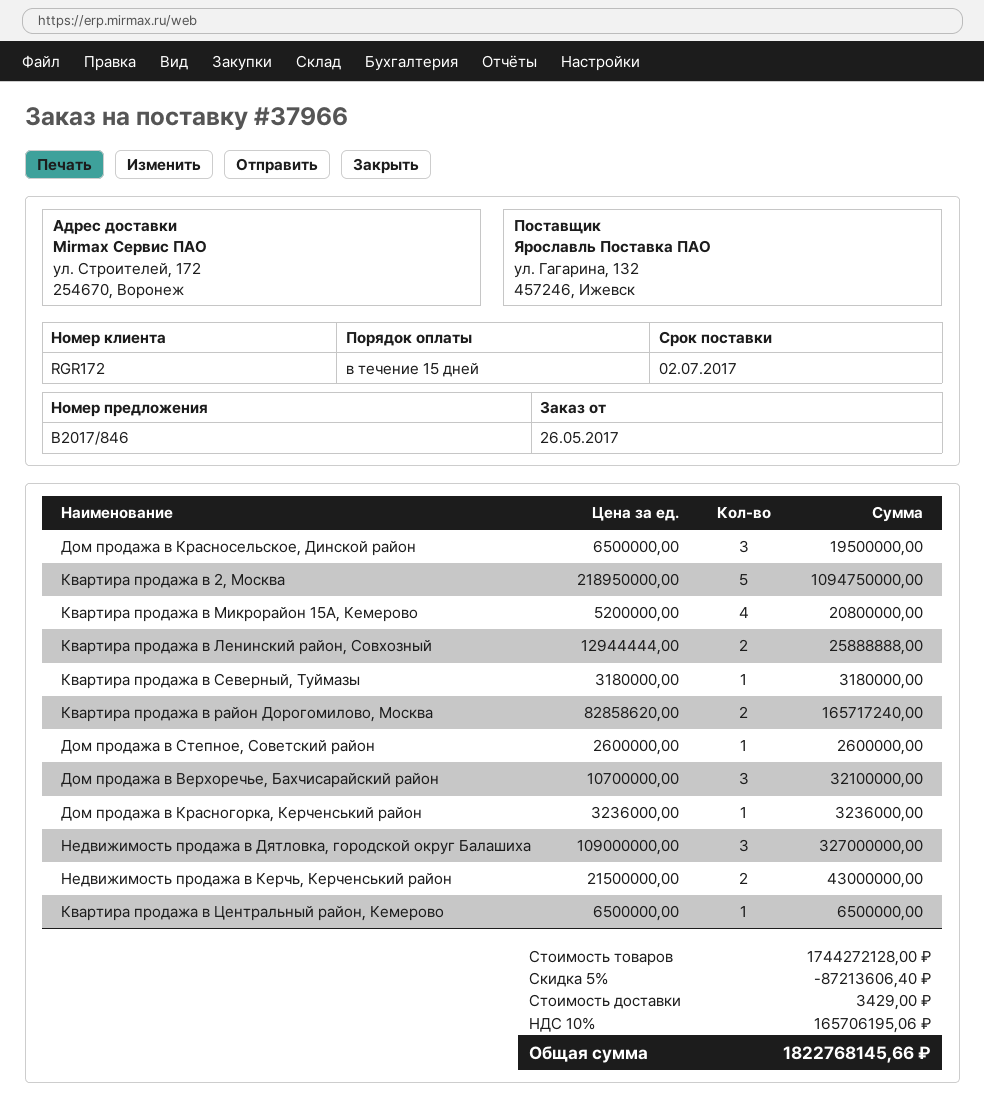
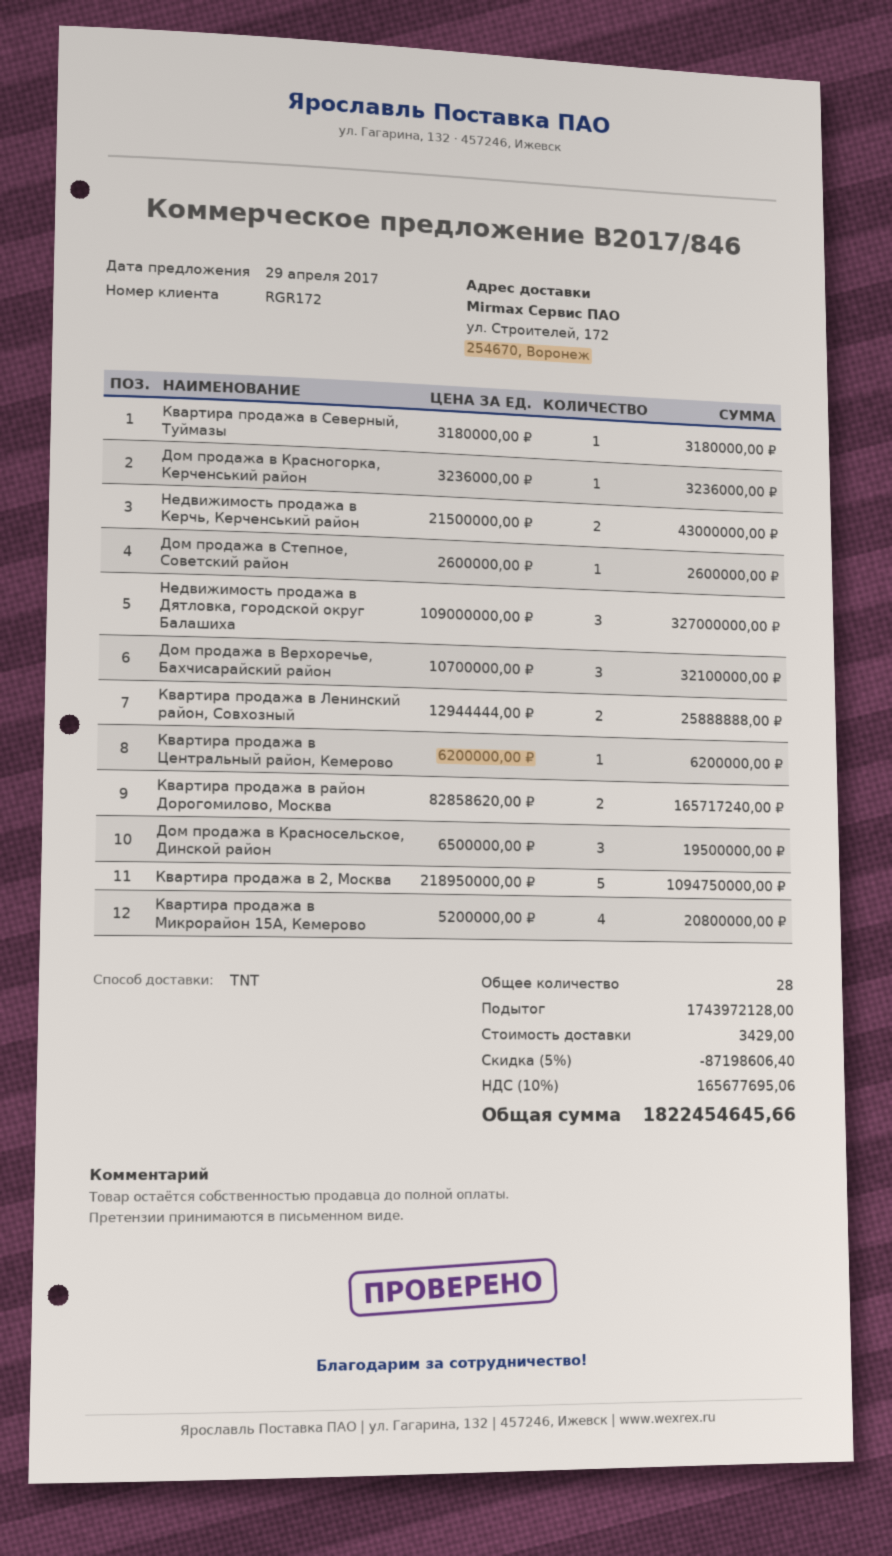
Квартира продажа в Центральный район, Кемерово: 1 x 6500000.00 = 6500000.00 -> 1 x 6200000.00 = 6200000.00
subtotal: 1744272128.00 -> 1743972128.00
discount: 5% = 87213606.40 -> 5% = 87198606.40
tax: 10% = 165706195.06 -> 10% = 165677695.06
total: 1822768145.66 -> 1822454645.66

